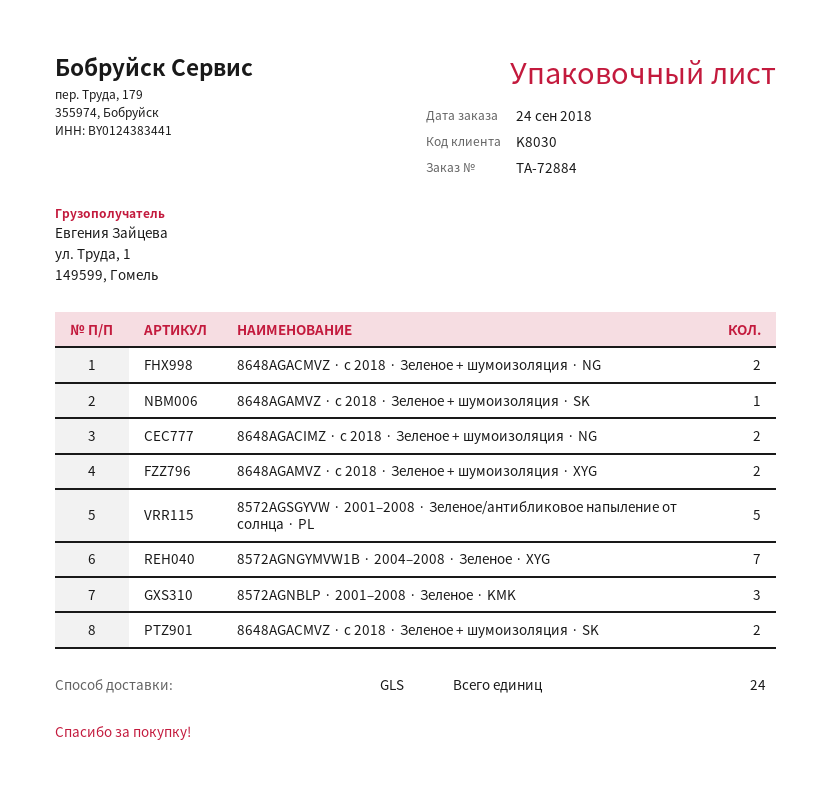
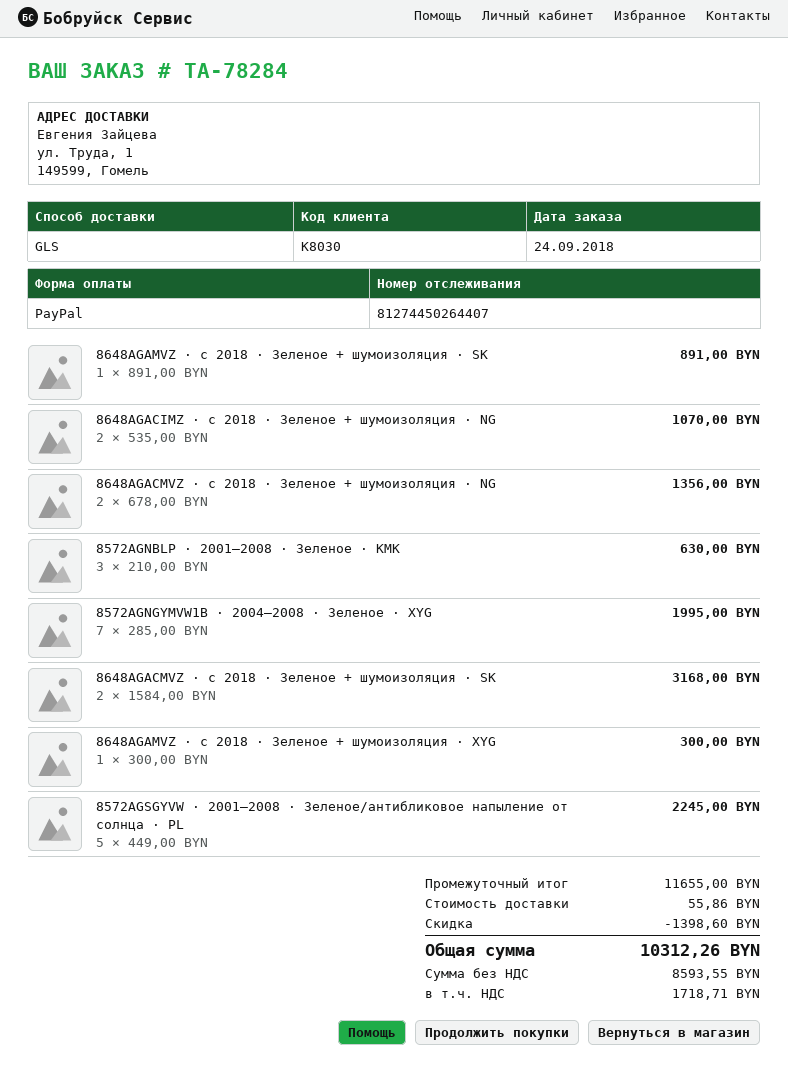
order number: TA-72884 -> TA-78284
8648AGAMVZ · с 2018 · Зеленое + шумоизоляция · XYG: 2 -> 1

